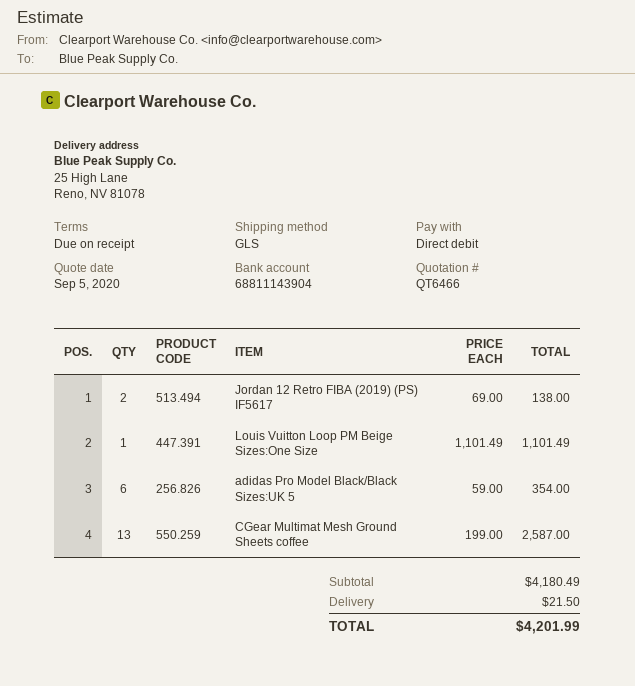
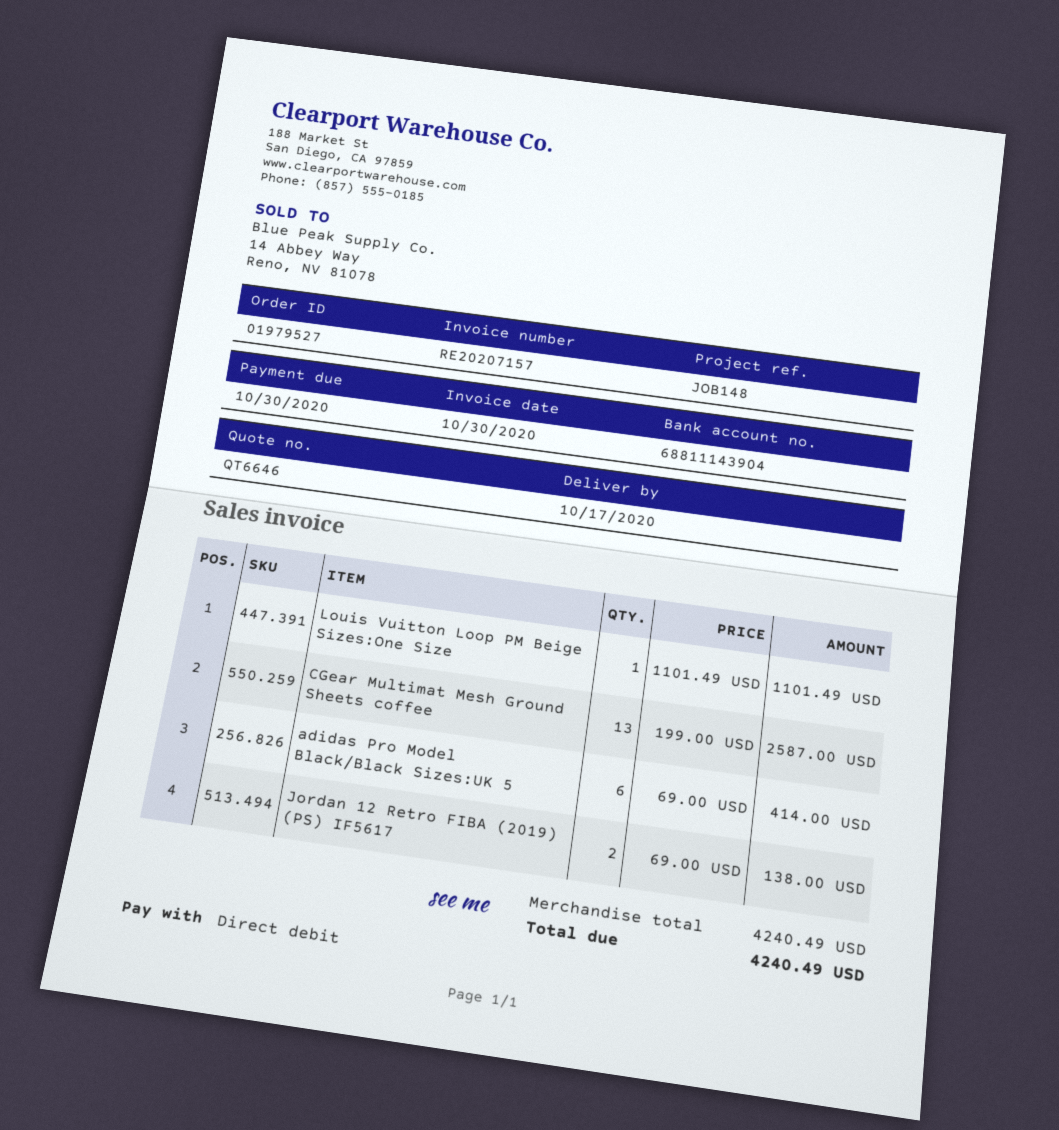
quote number: QT6466 -> QT6646
adidas Pro Model Black/Black Sizes:UK 5: 6 x 59.00 = 354.00 -> 6 x 69.00 = 414.00
subtotal: 4180.49 -> 4240.49
shipping: 21.50 -> none
total: 4201.99 -> 4240.49

